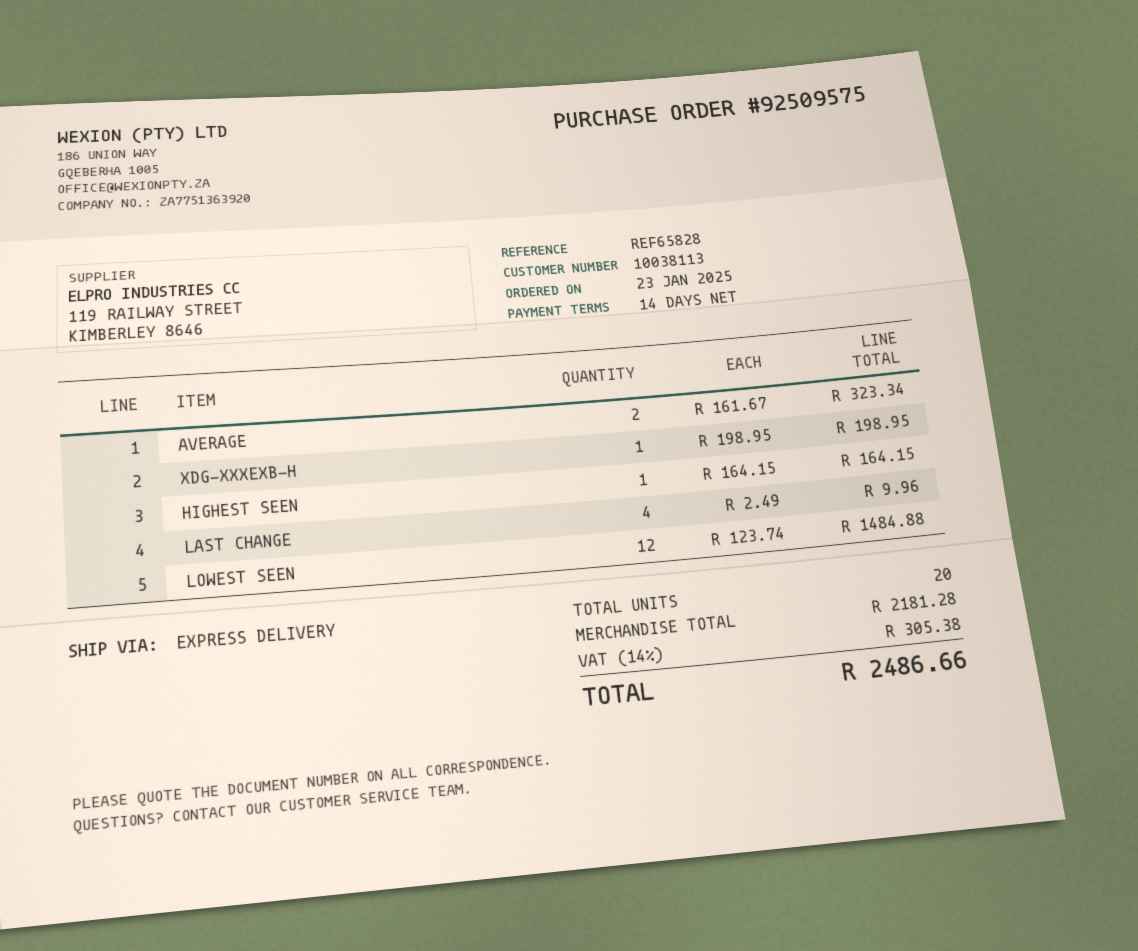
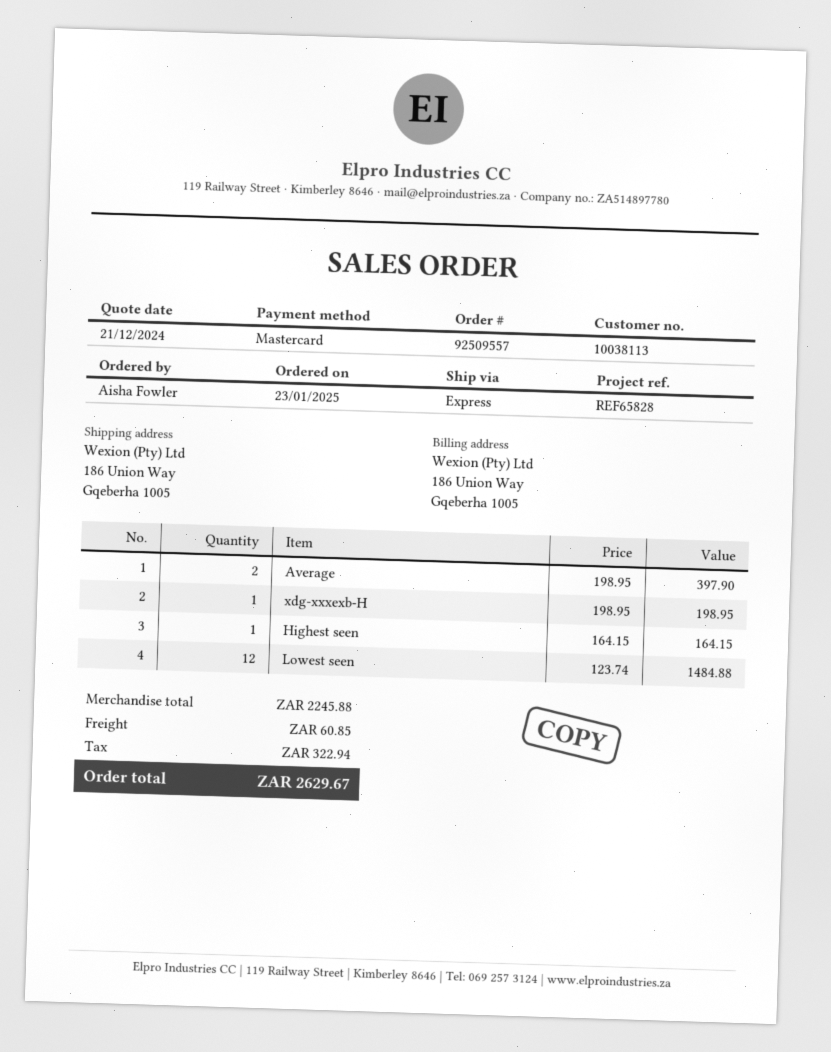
order number: 92509575 -> 92509557
AVERAGE: 2 x 161.67 = 323.34 -> 2 x 198.95 = 397.90
LAST CHANGE: 4 x 2.49 = 9.96 -> none
subtotal: 2181.28 -> 2245.88
shipping: none -> 60.85
tax: 305.38 -> 322.94
total: 2486.66 -> 2629.67

